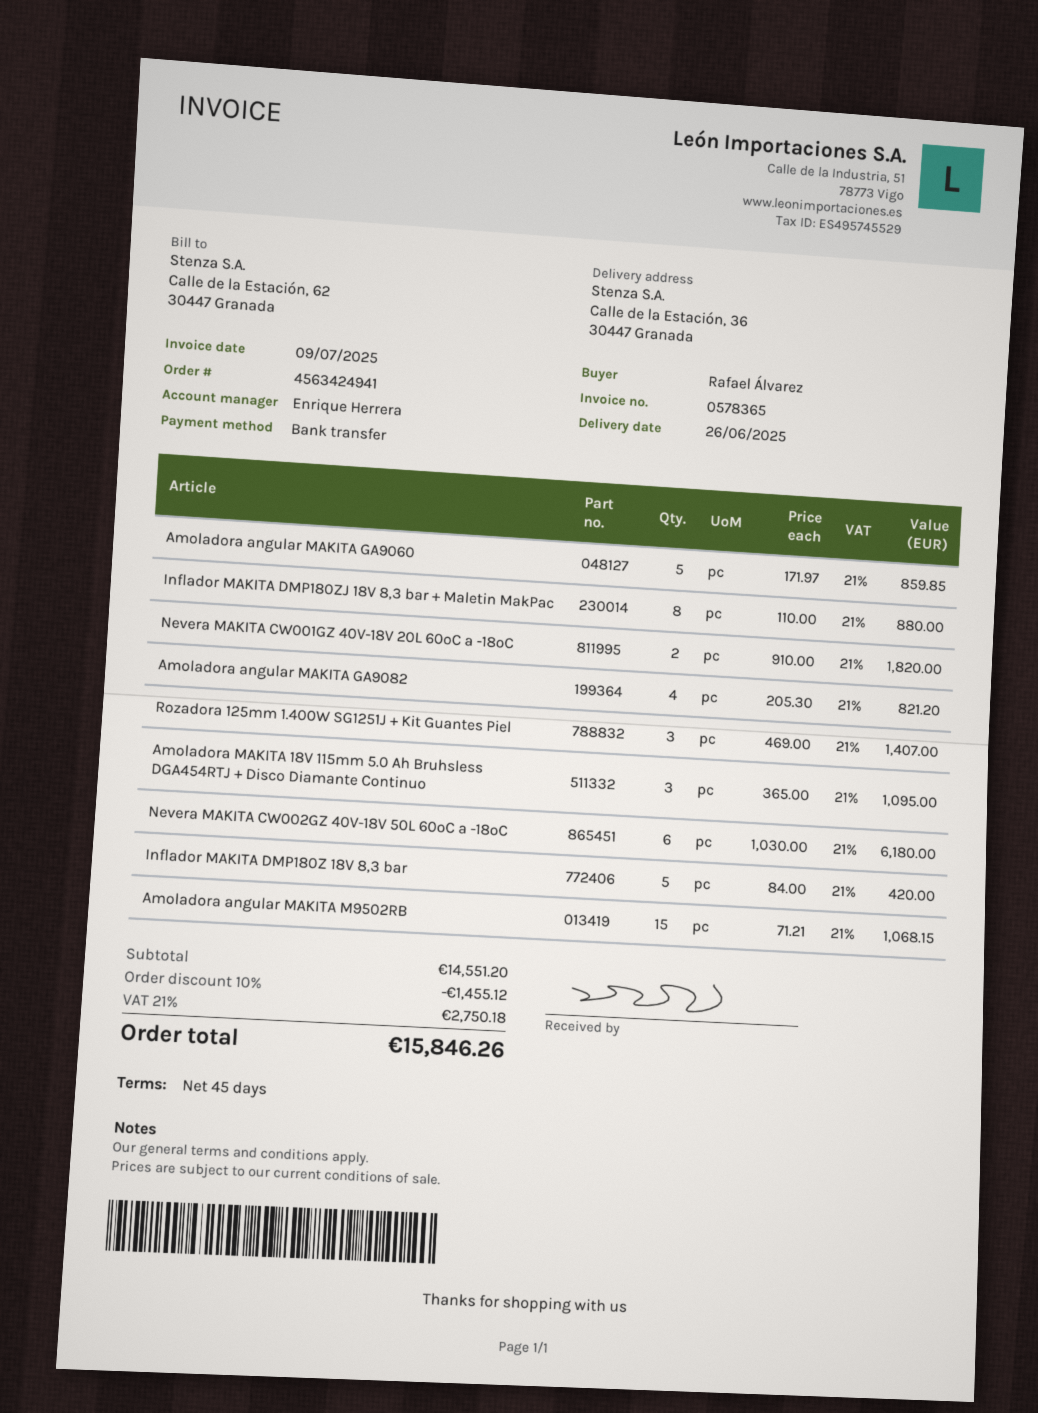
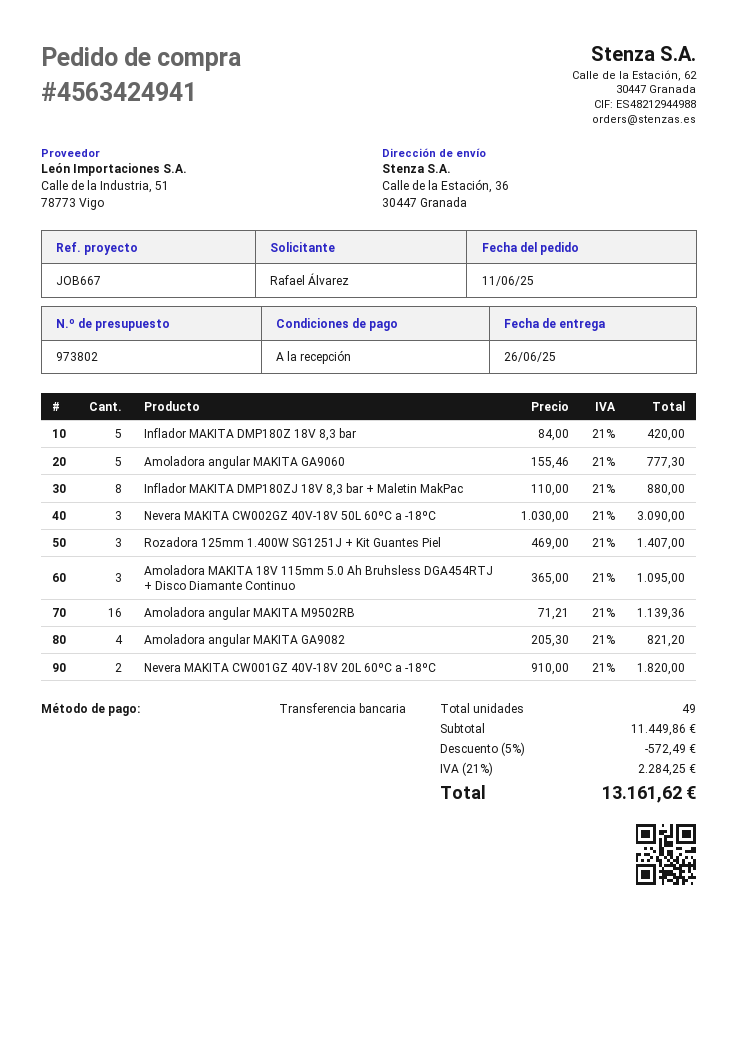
payment terms: 45 days -> on receipt
Amoladora angular MAKITA GA9060: 5 x 171.97 = 859.85 -> 5 x 155.46 = 777.30
Nevera MAKITA CW002GZ 40V-18V 50L 60ºC a -18ºC: 6 x 1030.00 = 6180.00 -> 3 x 1030.00 = 3090.00
Amoladora angular MAKITA M9502RB: 15 x 71.21 = 1068.15 -> 16 x 71.21 = 1139.36
subtotal: 14551.20 -> 11449.86
discount: 10% = 1455.12 -> 5% = 572.49
tax: 21% = 2750.18 -> 21% = 2284.25
total: 15846.26 -> 13161.62

